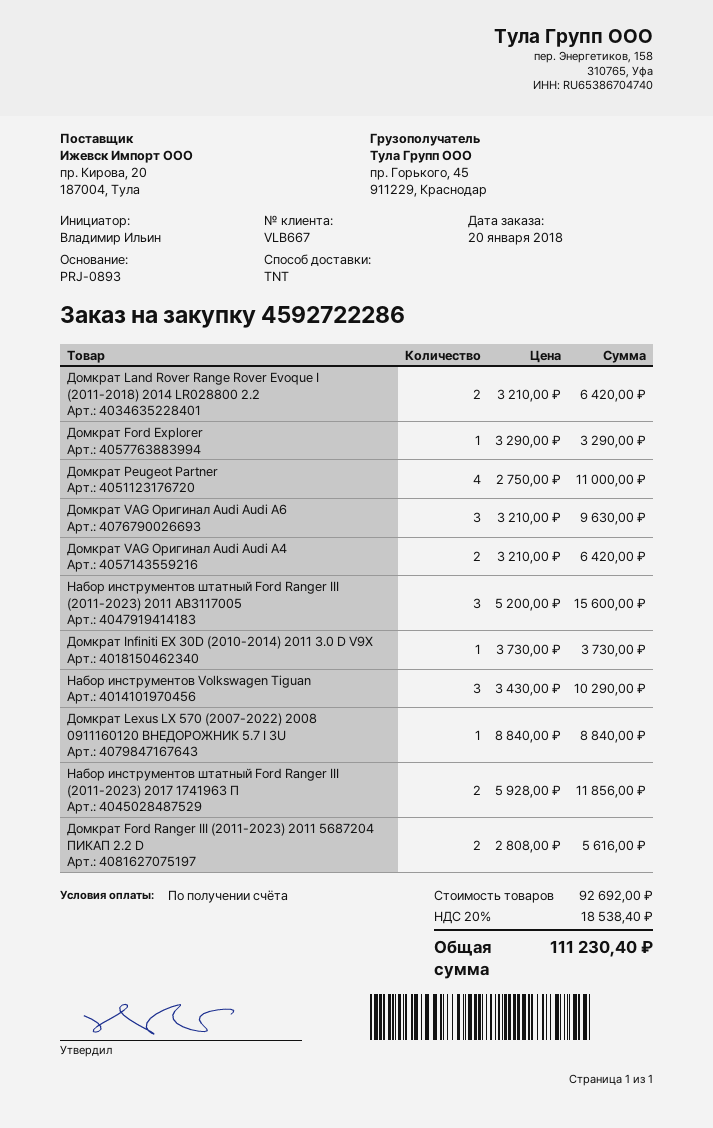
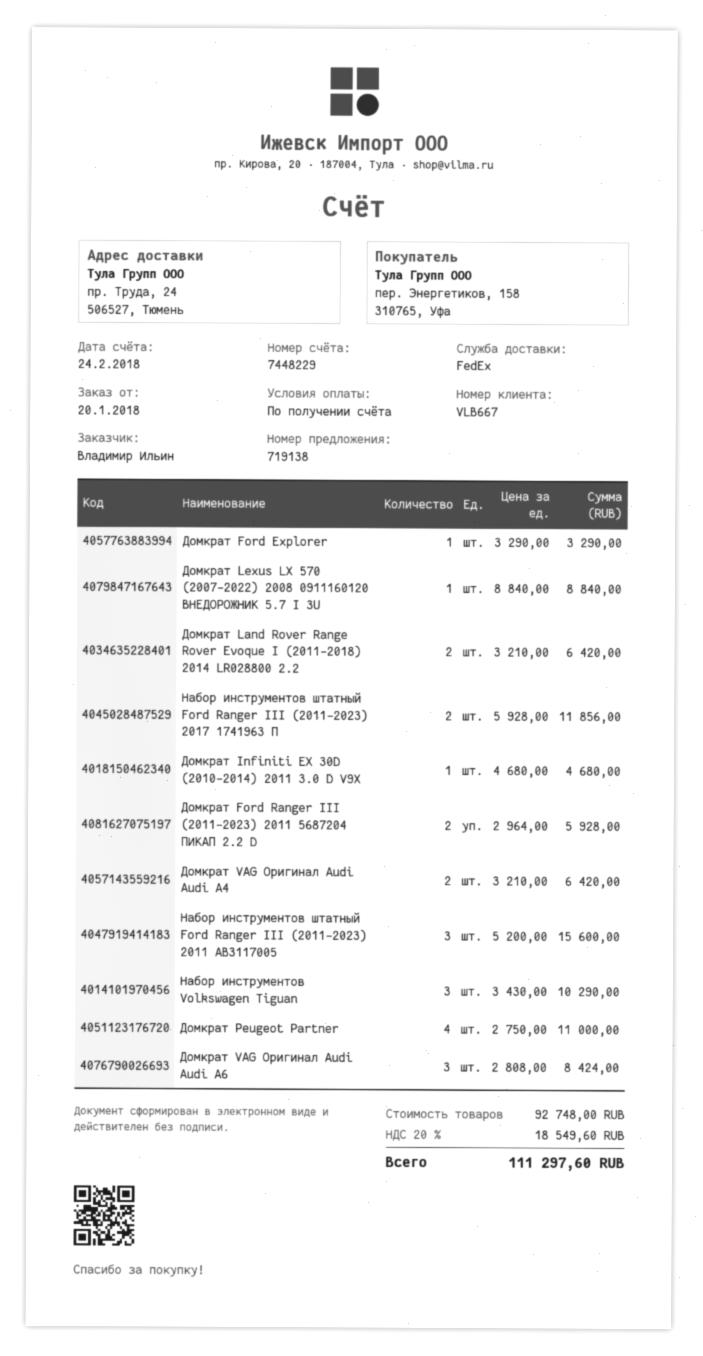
shipping method: TNT -> FedEx
ship to: пр. Горького, 45, 911229, Краснодар -> пр. Труда, 24, 506527, Тюмень
Домкрат VAG Оригинал Audi Audi A6: 3 x 3210.00 = 9630.00 -> 3 x 2808.00 = 8424.00
Домкрат Infiniti EX 30D (2010-2014) 2011 3.0 D V9X: 1 x 3730.00 = 3730.00 -> 1 x 4680.00 = 4680.00
Домкрат Ford Ranger III (2011-2023) 2011 5687204 ПИКАП 2.2 D: 2 x 2808.00 = 5616.00 -> 2 x 2964.00 = 5928.00
subtotal: 92692.00 -> 92748.00
tax: 20% = 18538.40 -> 20% = 18549.60
total: 111230.40 -> 111297.60

